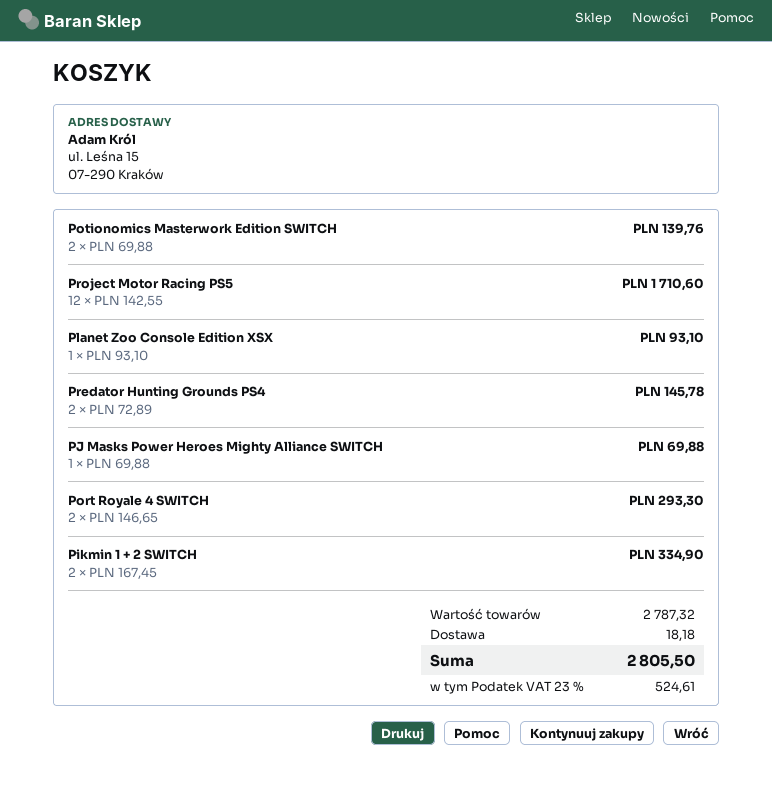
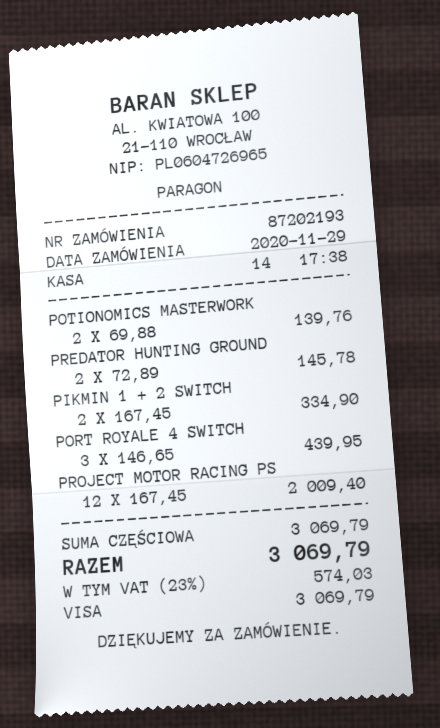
Project Motor Racing PS5: 12 x 142.55 = 1710.60 -> 12 x 167.45 = 2009.40
Planet Zoo Console Edition XSX: 1 x 93.10 = 93.10 -> none
PJ Masks Power Heroes Mighty Alliance SWITCH: 1 x 69.88 = 69.88 -> none
Port Royale 4 SWITCH: 2 x 146.65 = 293.30 -> 3 x 146.65 = 439.95
subtotal: 2787.32 -> 3069.79
shipping: 18.18 -> none
tax: 23% = 524.61 -> 23% = 574.03
total: 2805.50 -> 3069.79

